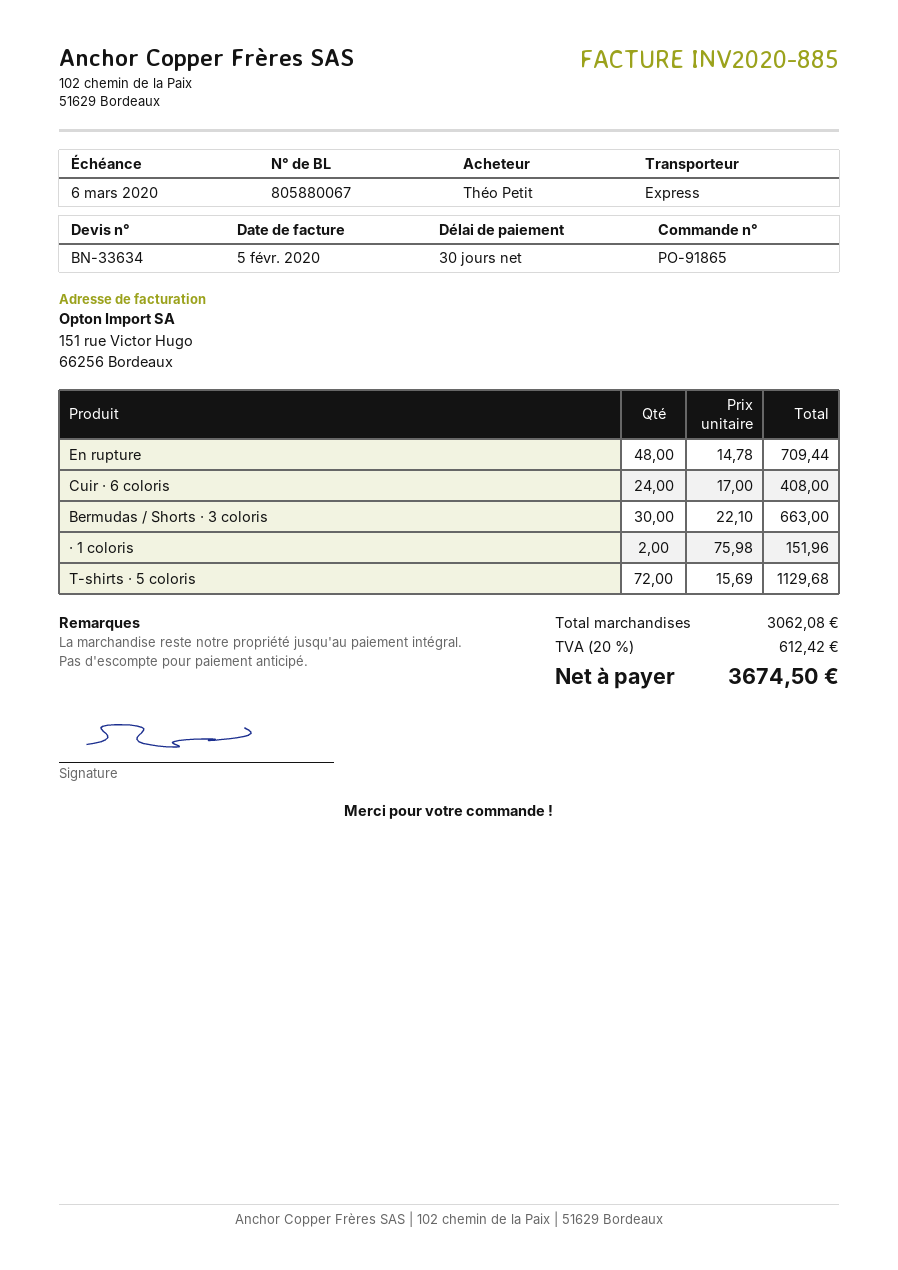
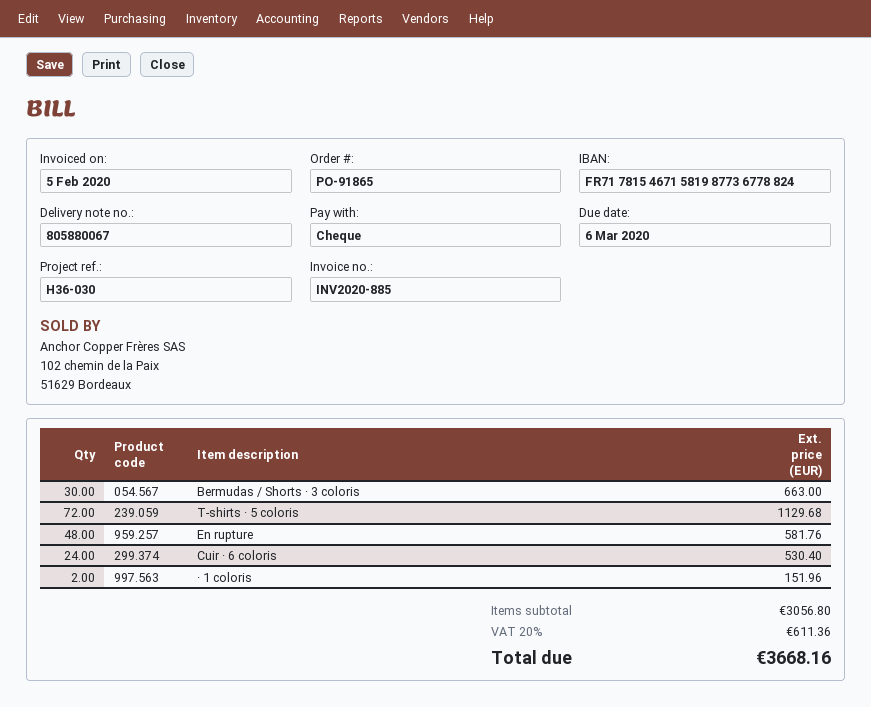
En rupture: 48 for 709.44 -> 48 for 581.76
Cuir · 6 coloris: 24 for 408.00 -> 24 for 530.40
subtotal: 3062.08 -> 3056.80
tax: 20% = 612.42 -> 20% = 611.36
total: 3674.50 -> 3668.16

